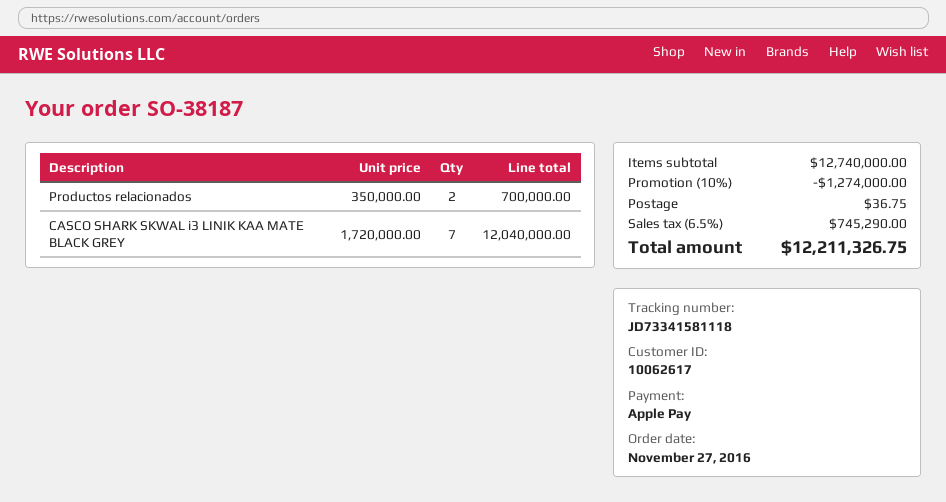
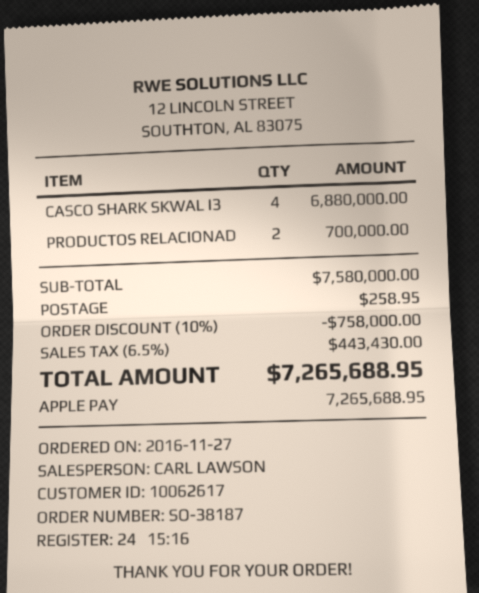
CASCO SHARK SKWAL i3 LINIK KAA MATE BLACK GREY: 7 for 12040000.00 -> 4 for 6880000.00
subtotal: 12740000.00 -> 7580000.00
discount: 10% = 1274000.00 -> 10% = 758000.00
shipping: 36.75 -> 258.95
tax: 6.5% = 745290.00 -> 6.5% = 443430.00
total: 12211326.75 -> 7265688.95

